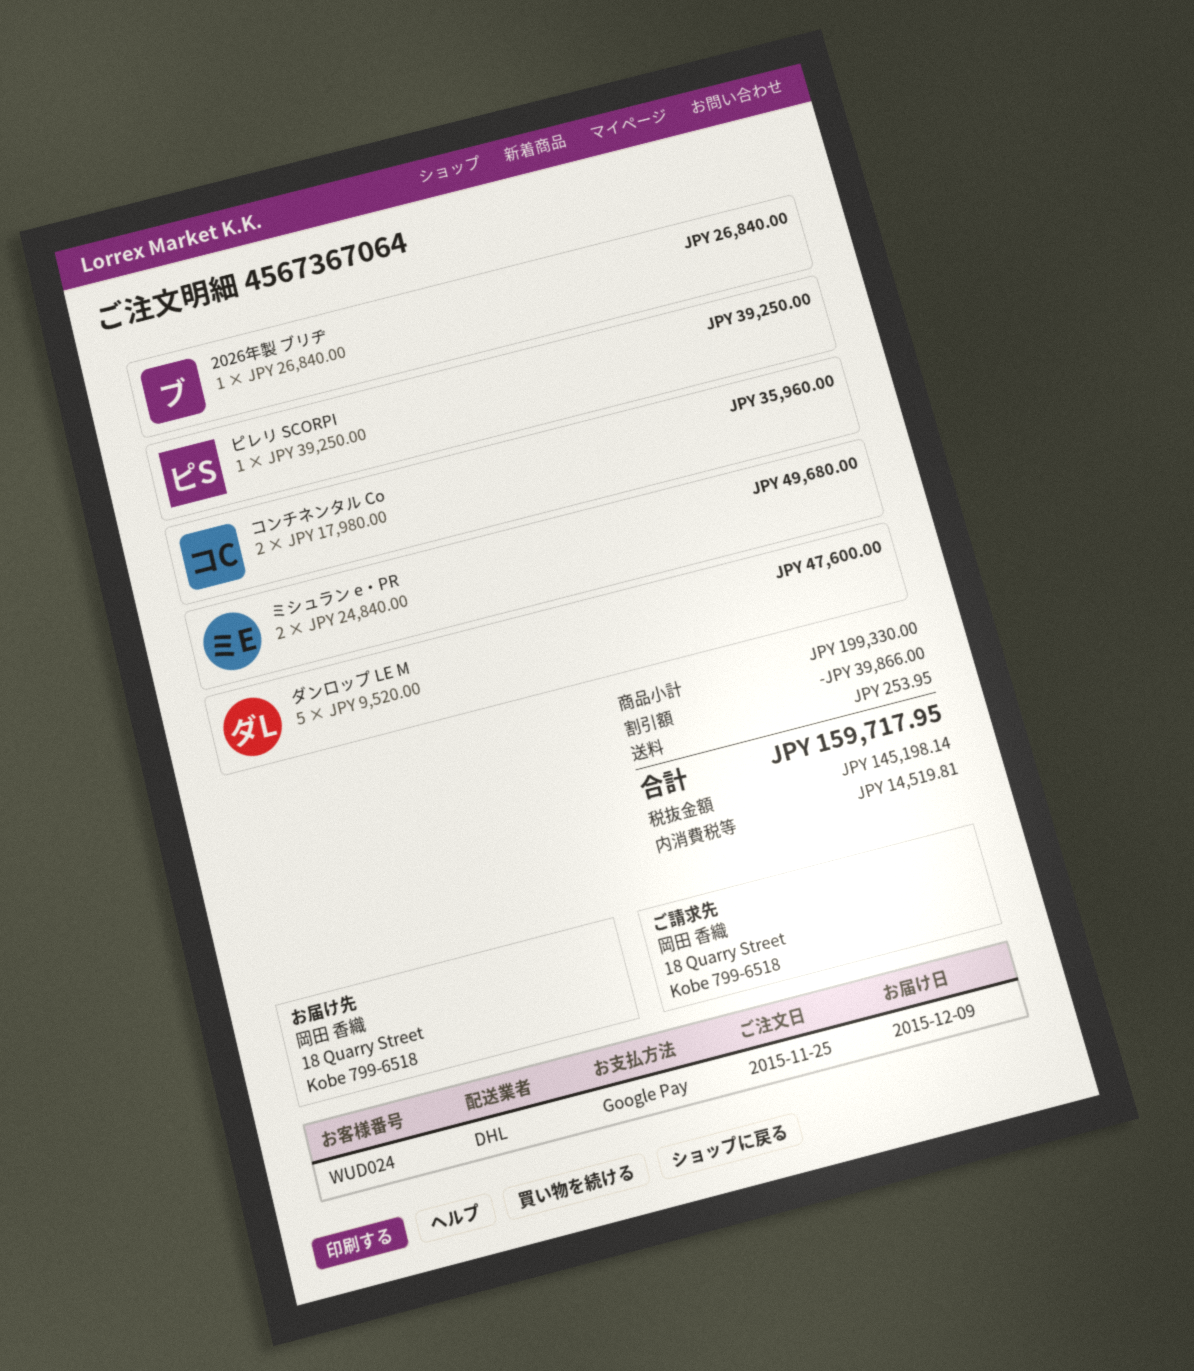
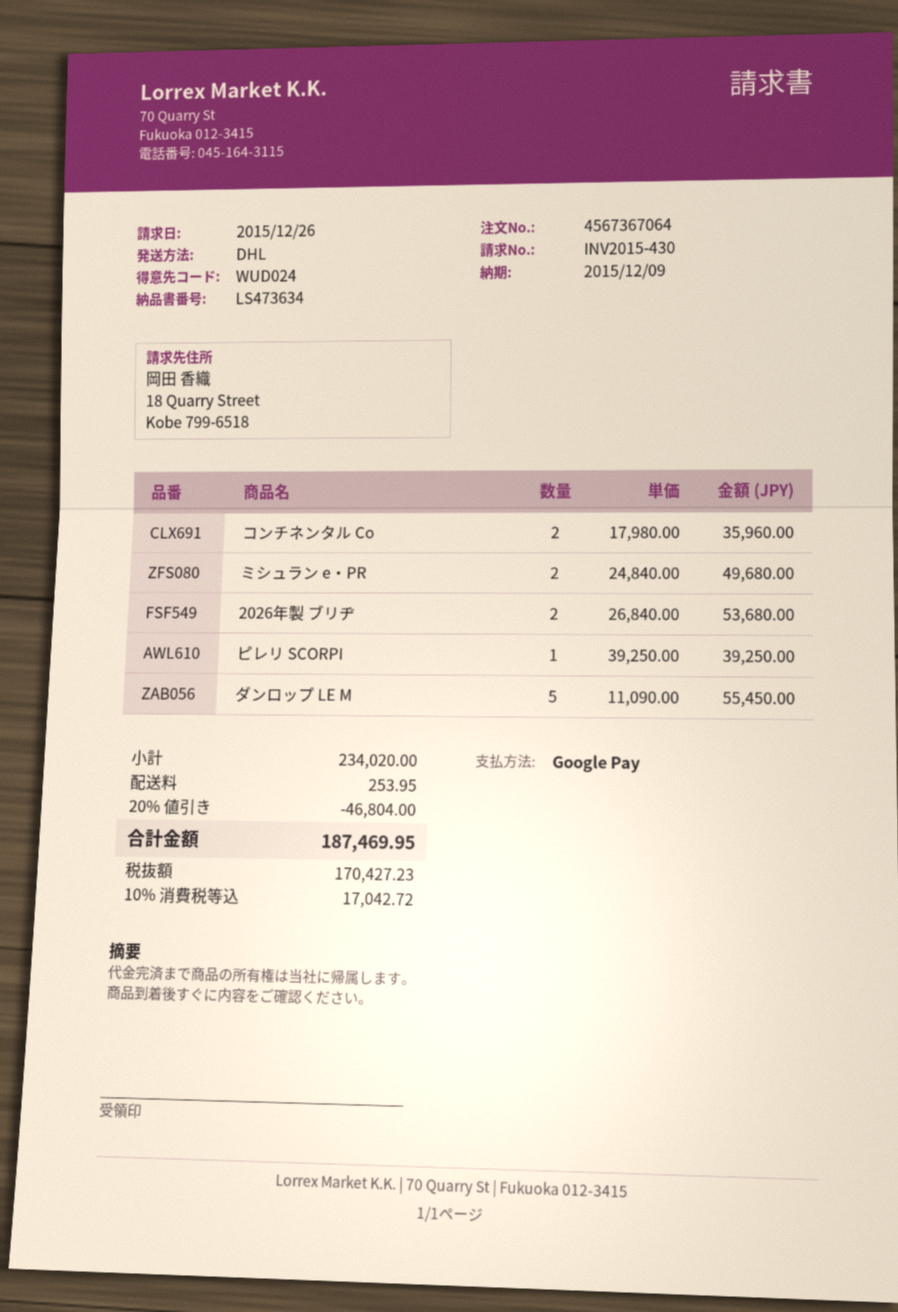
2026年製 ブリヂ: 1 x 26840.00 = 26840.00 -> 2 x 26840.00 = 53680.00
ダンロップ LE M: 5 x 9520.00 = 47600.00 -> 5 x 11090.00 = 55450.00
subtotal: 199330.00 -> 234020.00
discount: 39866.00 -> 46804.00
net: 145198.14 -> 170427.23
tax: 14519.81 -> 17042.72
total: 159717.95 -> 187469.95

